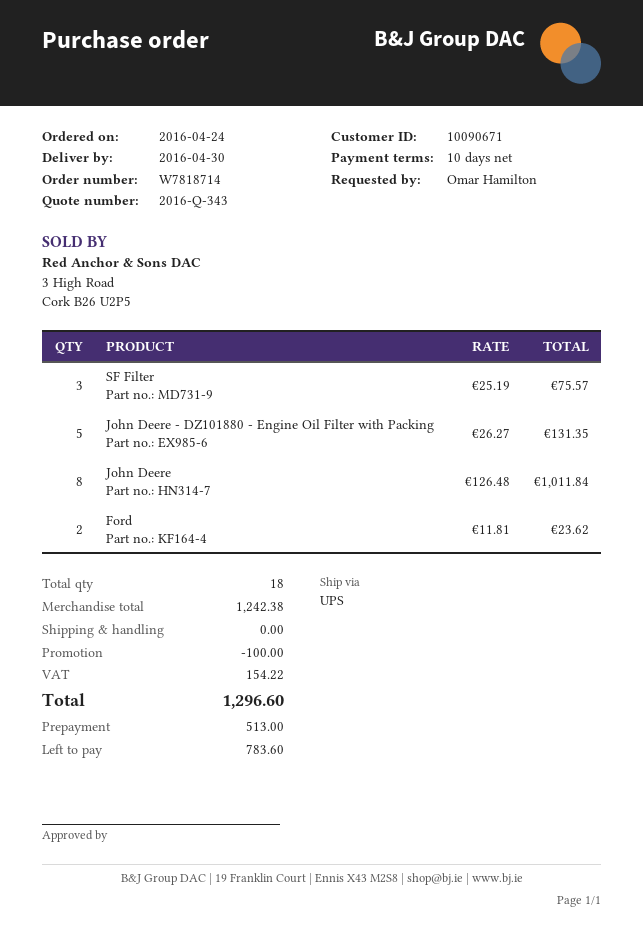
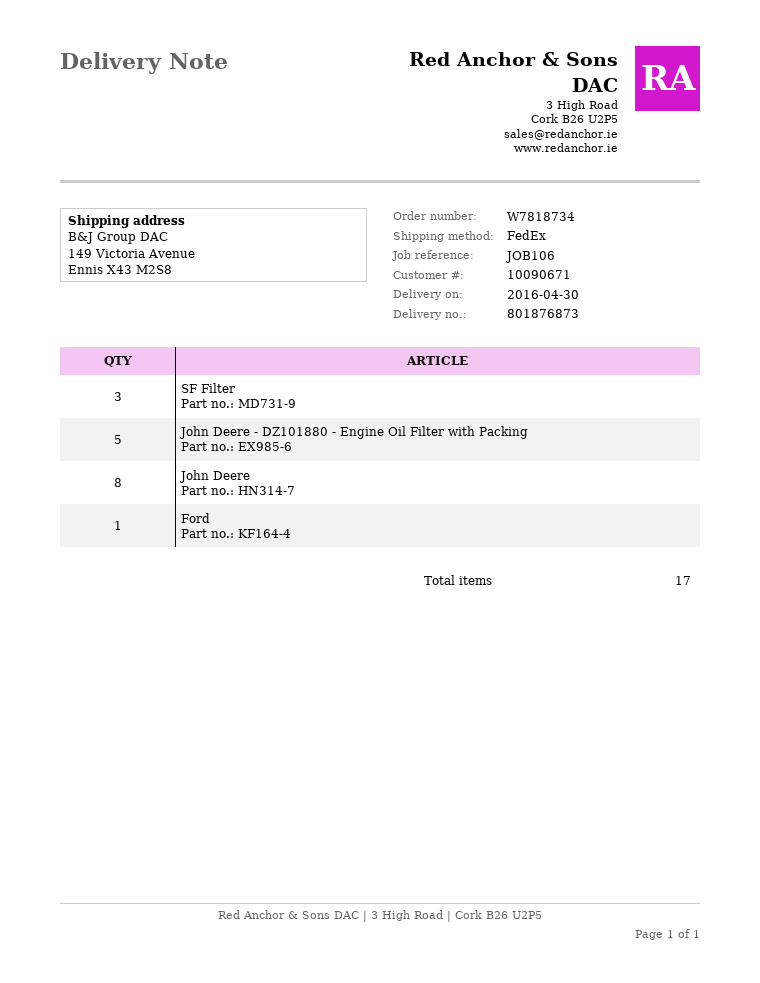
order number: W7818714 -> W7818734
shipping method: UPS -> FedEx
Ford: 2 -> 1
total quantity: 18 -> 17

